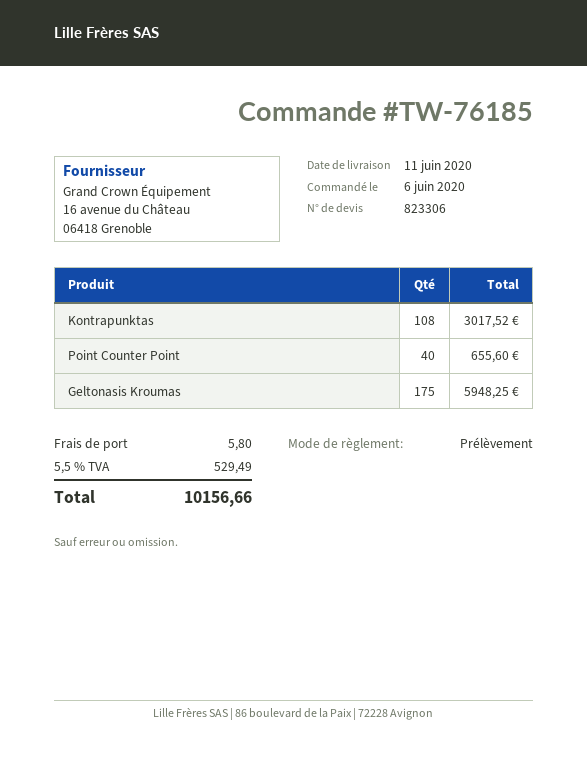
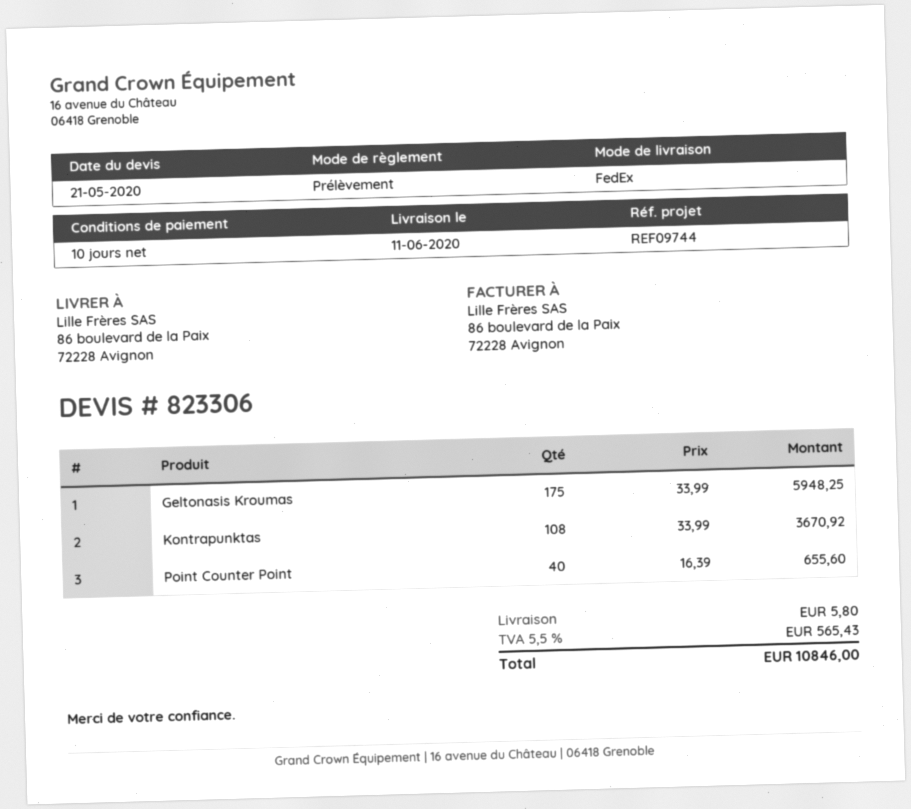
Kontrapunktas: 108 for 3017.52 -> 108 for 3670.92
tax: 5.5% = 529.49 -> 5.5% = 565.43
total: 10156.66 -> 10846.00

